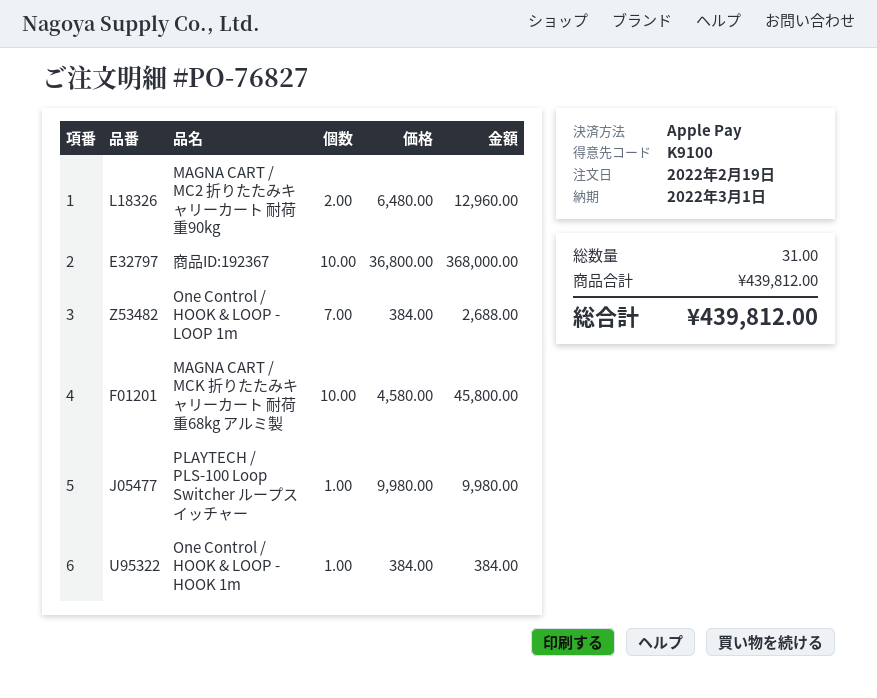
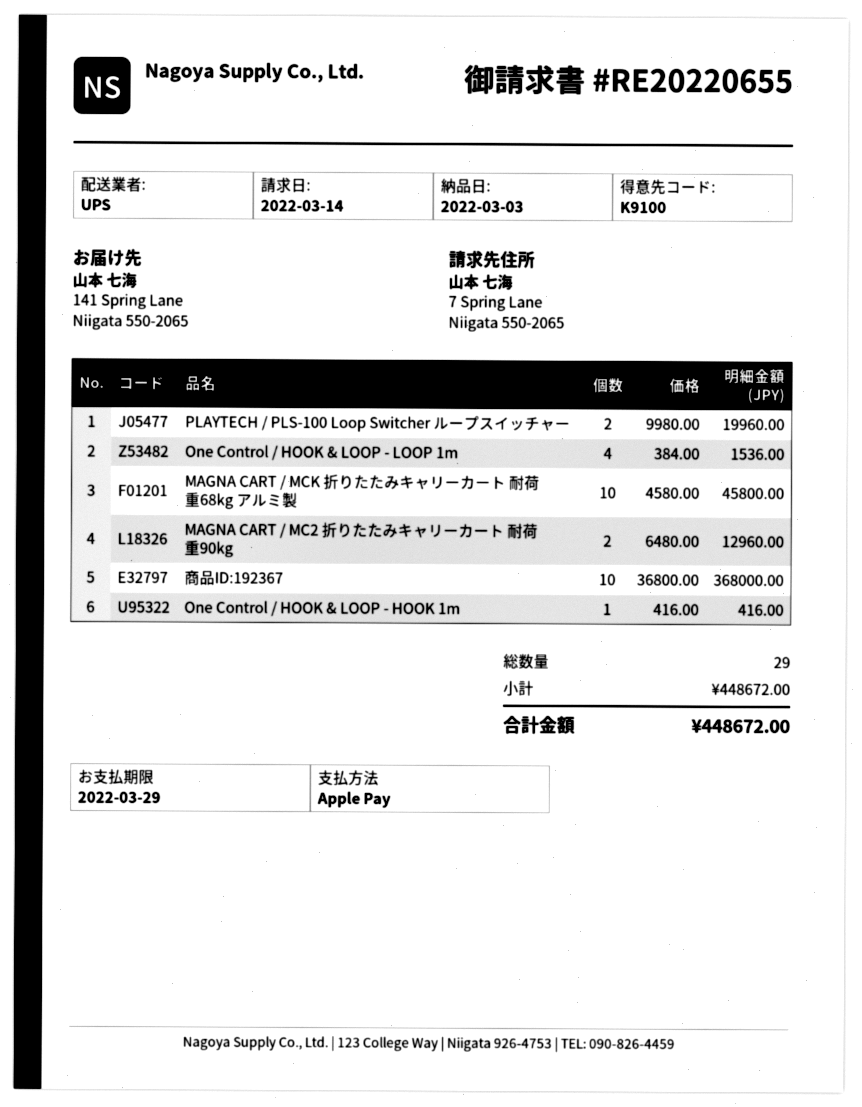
delivery date: 2022-03-01 -> 2022-03-03
One Control / HOOK & LOOP - LOOP 1m: 7 x 384.00 = 2688.00 -> 4 x 384.00 = 1536.00
PLAYTECH / PLS-100 Loop Switcher ループスイッチャー: 1 x 9980.00 = 9980.00 -> 2 x 9980.00 = 19960.00
One Control / HOOK & LOOP - HOOK 1m: 1 x 384.00 = 384.00 -> 1 x 416.00 = 416.00
total quantity: 31 -> 29
subtotal: 439812.00 -> 448672.00
total: 439812.00 -> 448672.00

